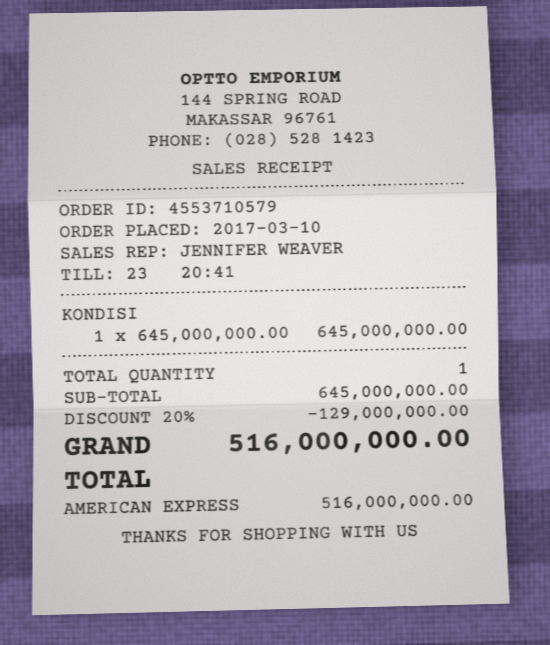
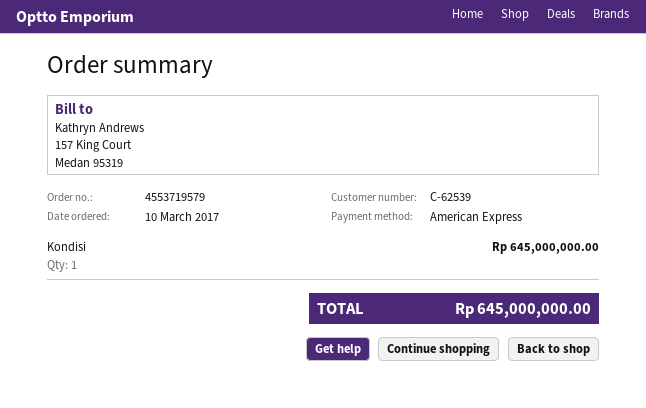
order number: 4553710579 -> 4553719579
discount: 20% = 129000000.00 -> none
total: 516000000.00 -> 645000000.00

